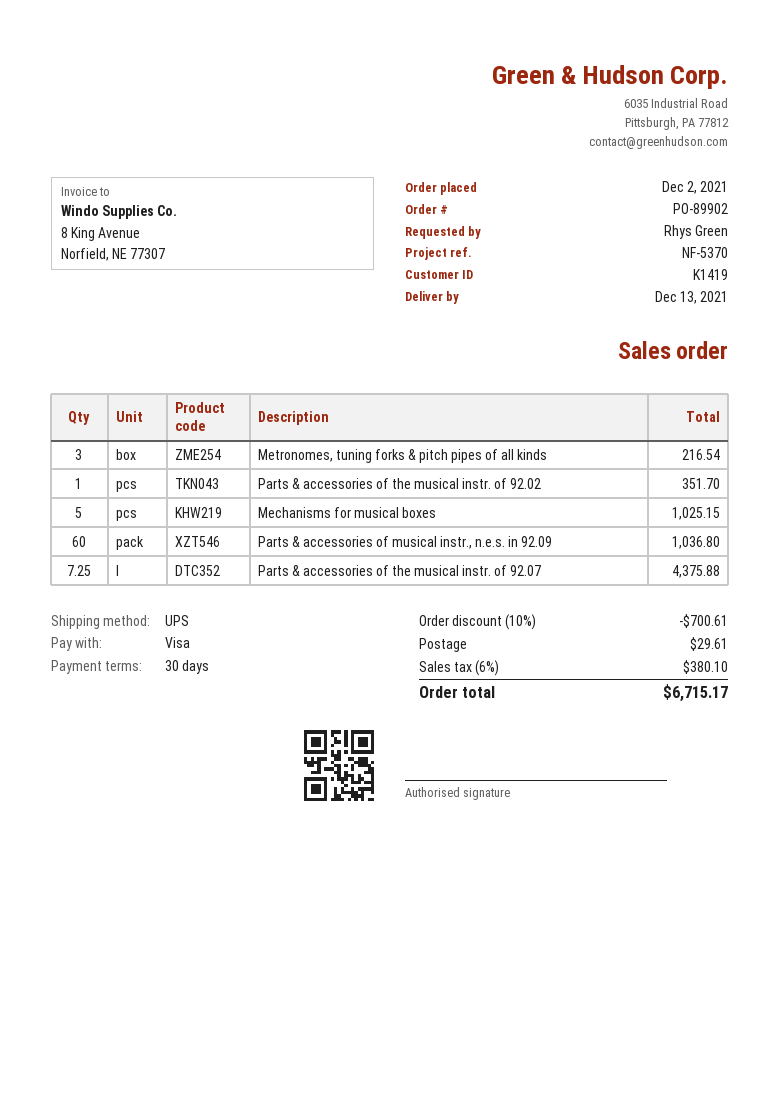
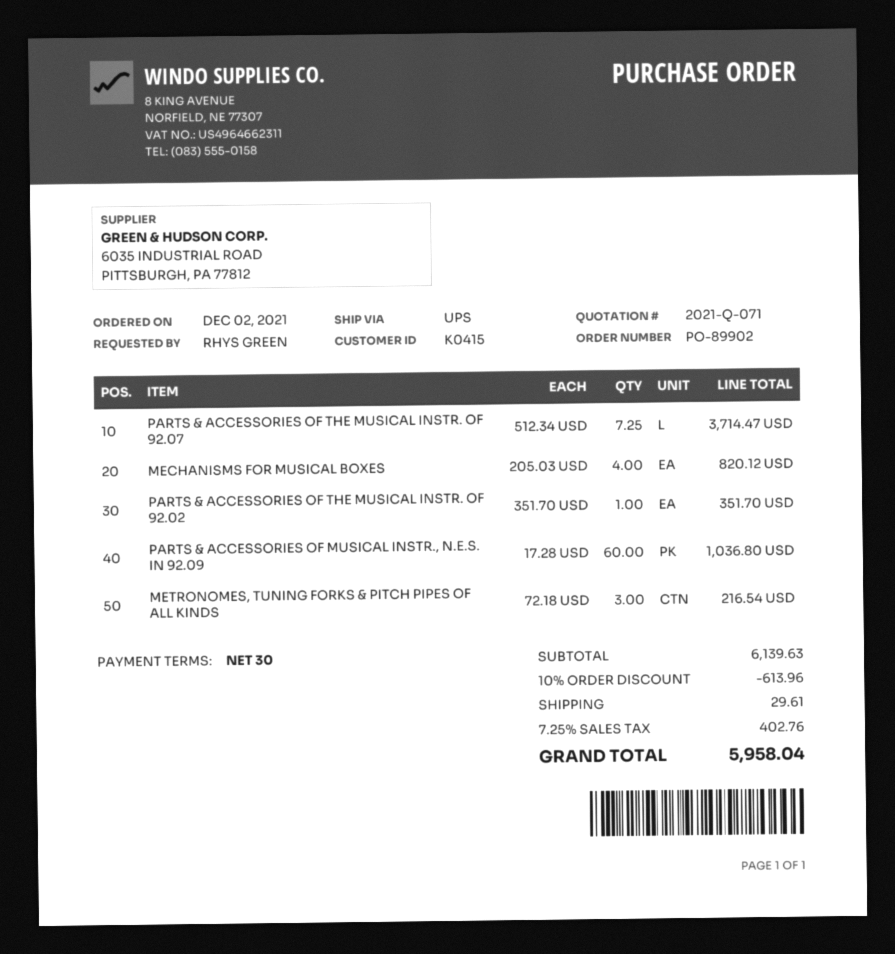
customer number: K1419 -> K0415
Mechanisms for musical boxes: 5 for 1025.15 -> 4 for 820.12
Parts & accessories of the musical instr. of 92.07: 7.25 for 4375.88 -> 7.25 for 3714.47
discount: 10% = 700.61 -> 10% = 613.96
tax: 6% = 380.10 -> 7.25% = 402.76
total: 6715.17 -> 5958.04

